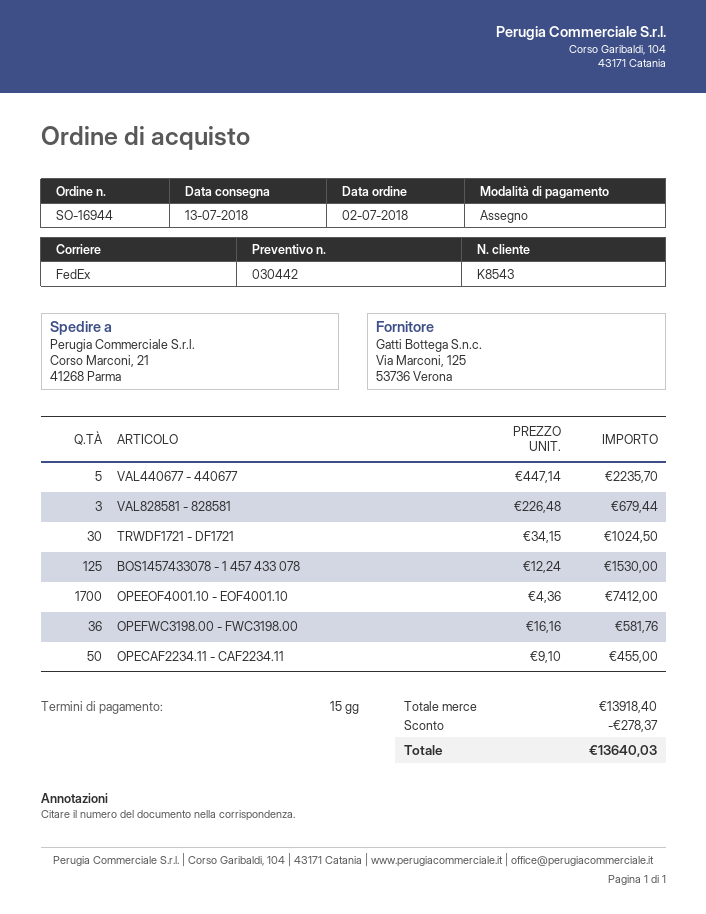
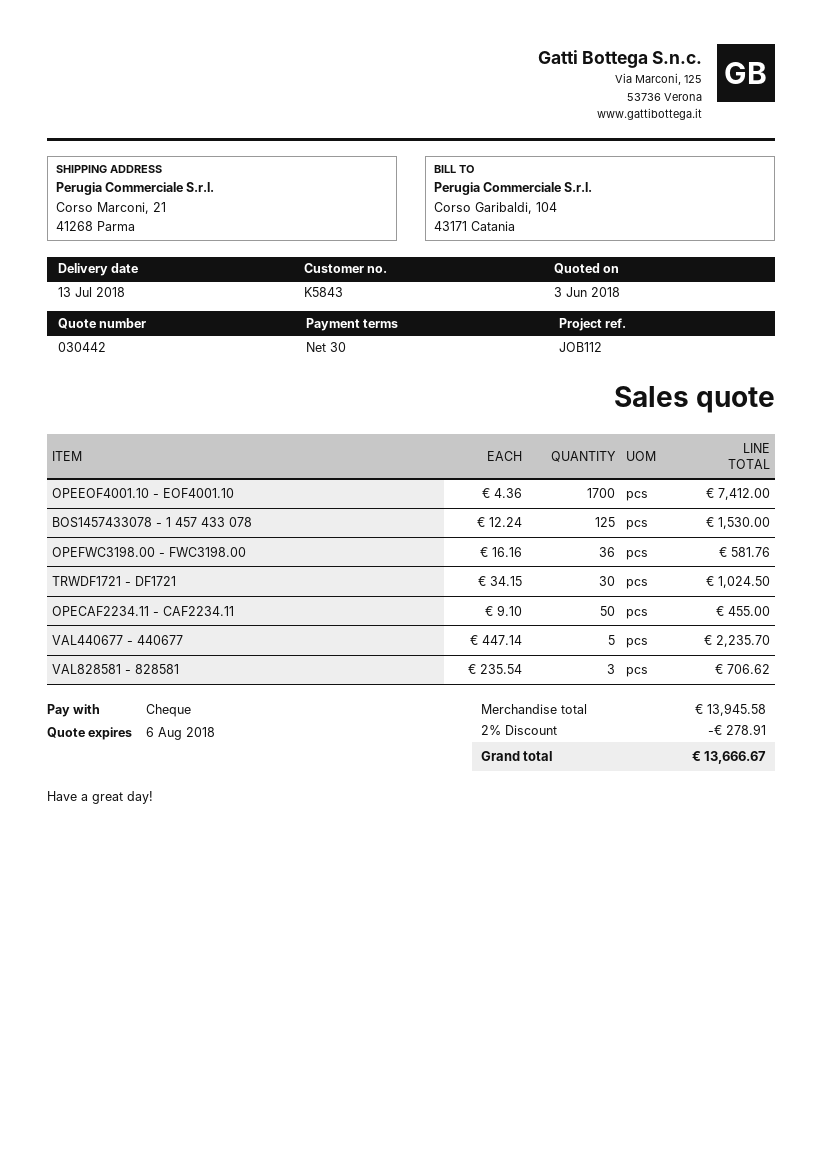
payment terms: 15 days -> 30 days
customer number: K8543 -> K5843
VAL828581 - 828581: 3 x 226.48 = 679.44 -> 3 x 235.54 = 706.62
subtotal: 13918.40 -> 13945.58
discount: 278.37 -> 278.91
total: 13640.03 -> 13666.67

